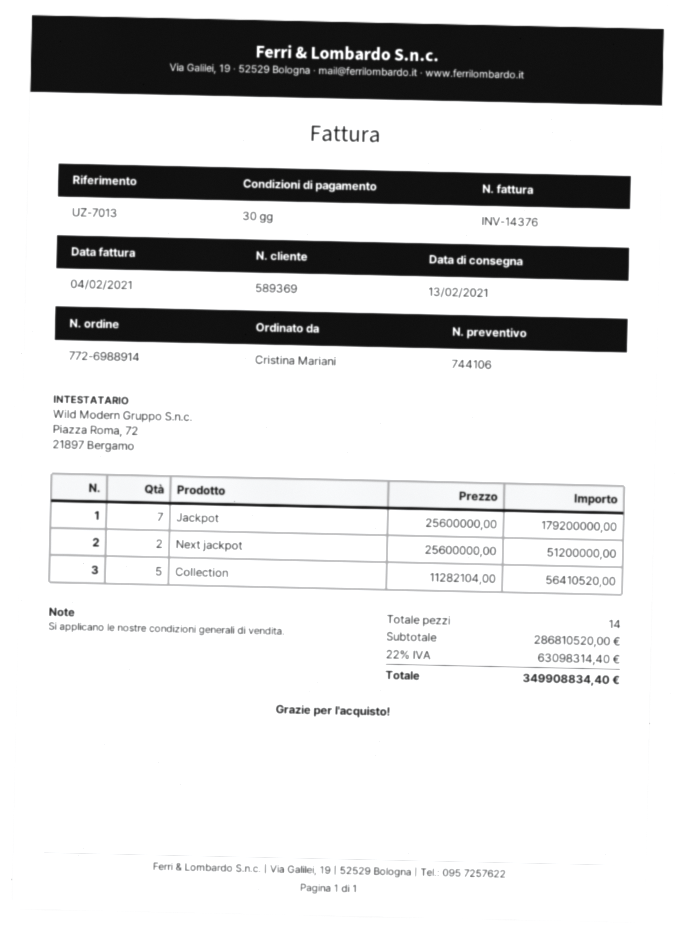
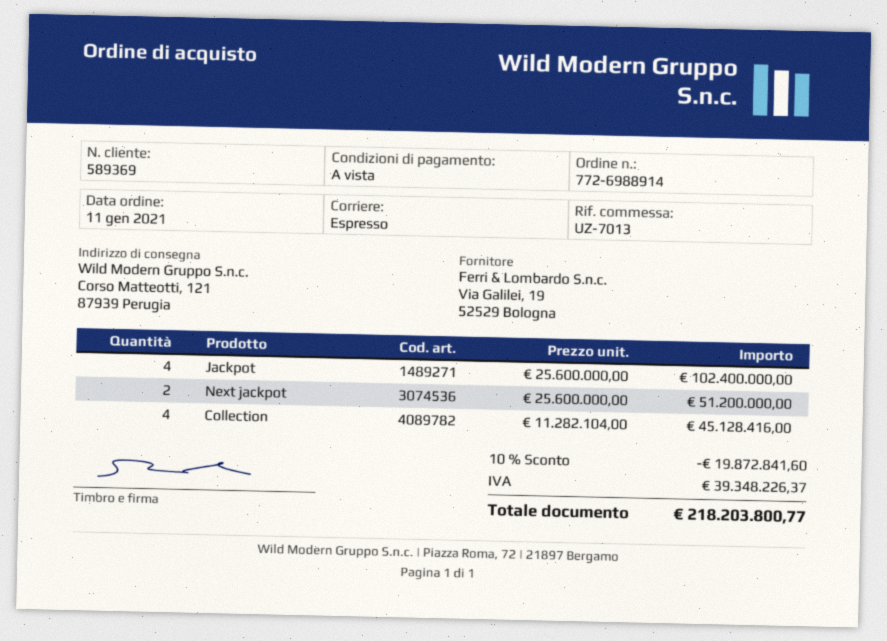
payment terms: 30 days -> on receipt
Jackpot: 7 x 25600000.00 = 179200000.00 -> 4 x 25600000.00 = 102400000.00
Collection: 5 x 11282104.00 = 56410520.00 -> 4 x 11282104.00 = 45128416.00
discount: none -> 10% = 19872841.60
tax: 63098314.40 -> 39348226.37
total: 349908834.40 -> 218203800.77

